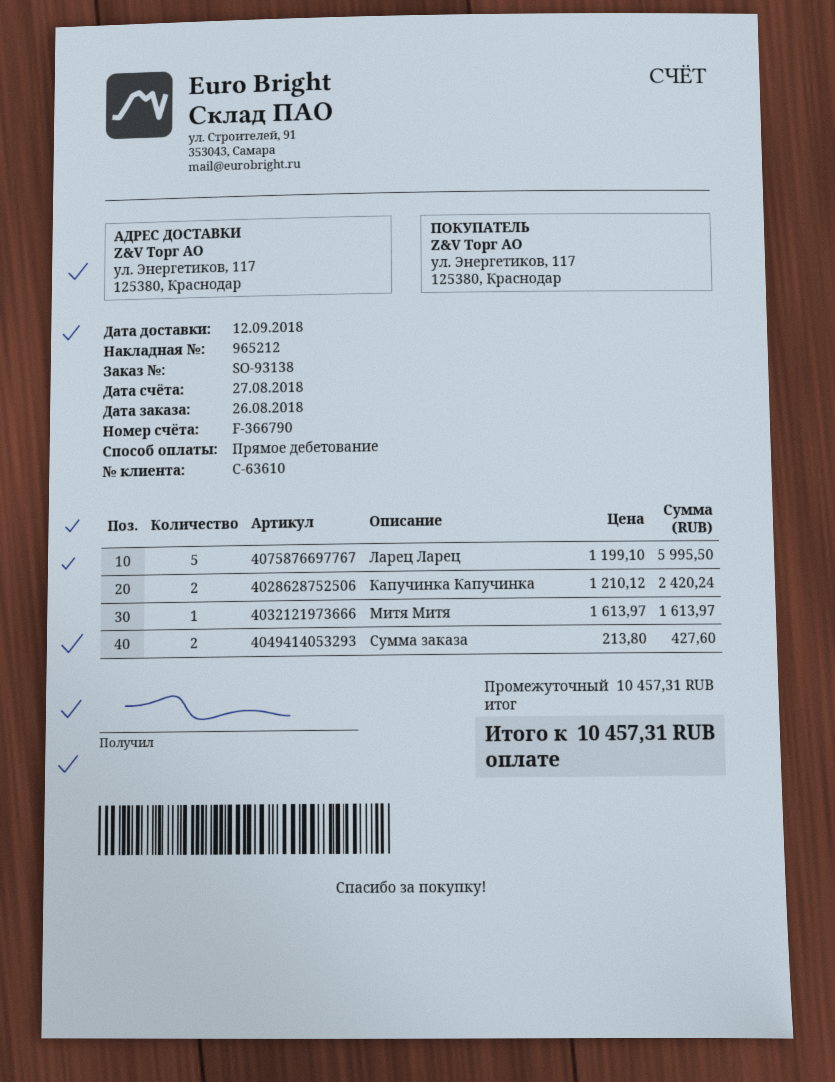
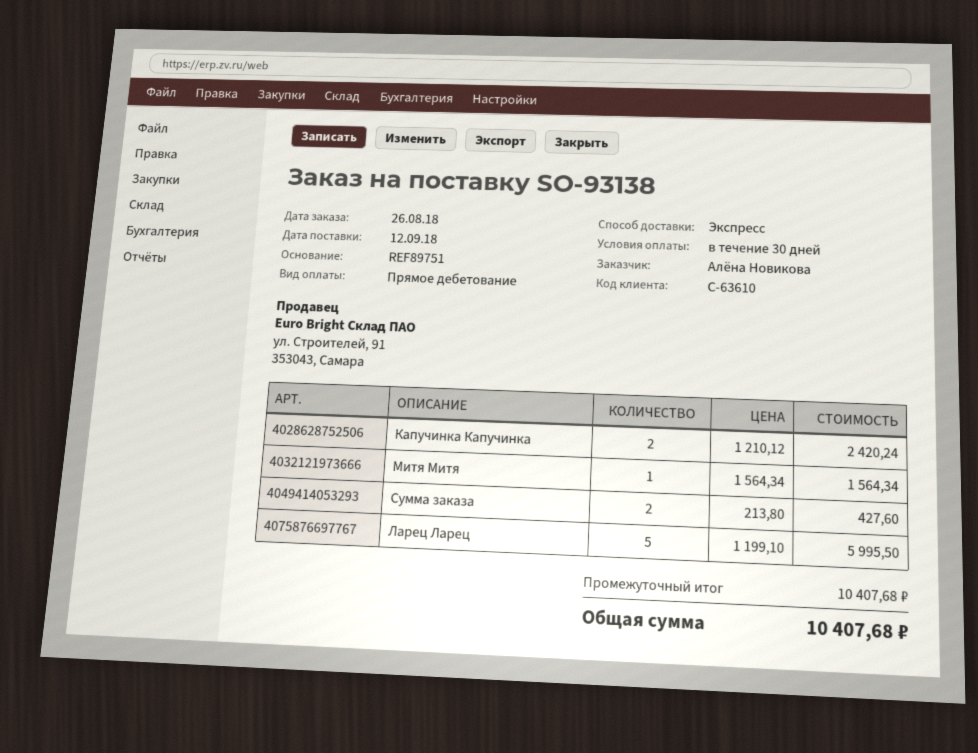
Митя Митя: 1 x 1613.97 = 1613.97 -> 1 x 1564.34 = 1564.34
subtotal: 10457.31 -> 10407.68
total: 10457.31 -> 10407.68

